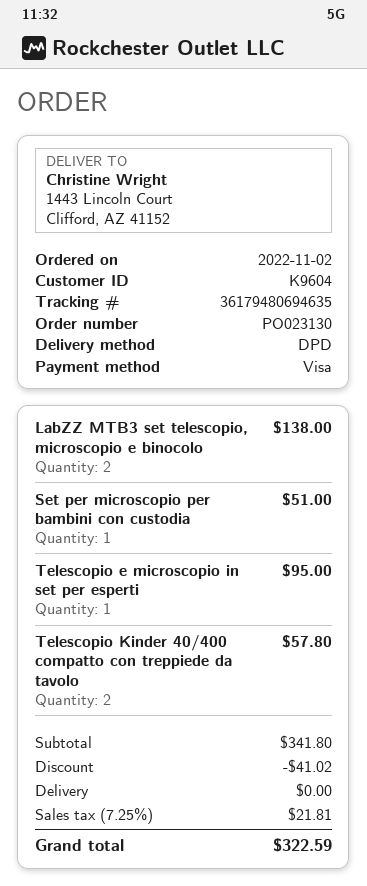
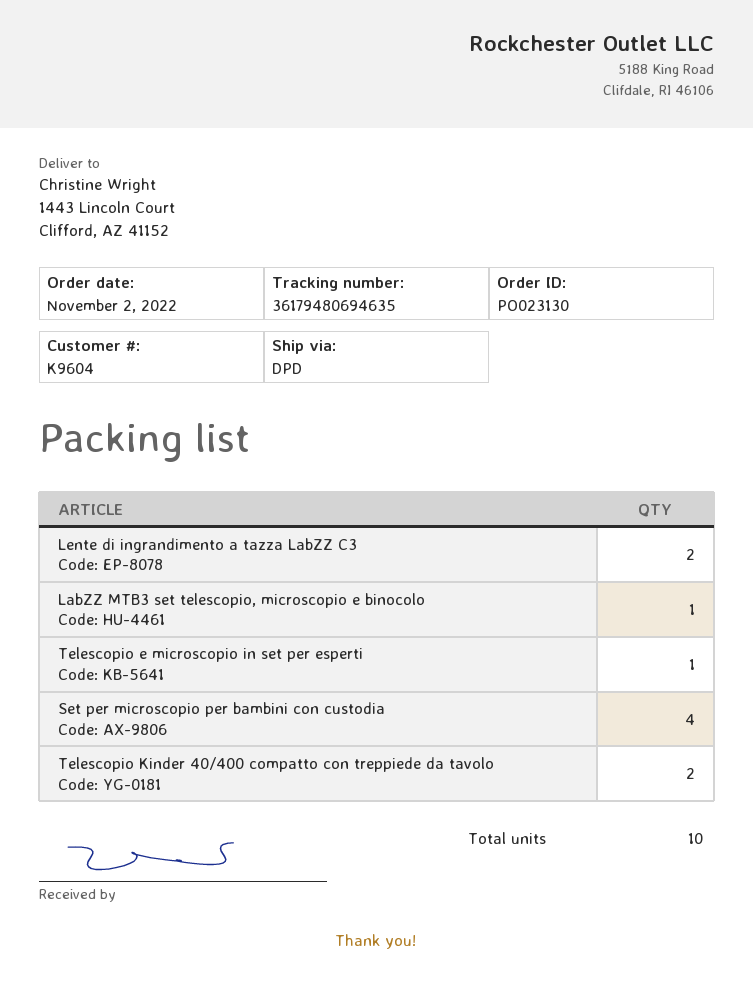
LabZZ MTB3 set telescopio, microscopio e binocolo: 2 -> 1
Set per microscopio per bambini con custodia: 1 -> 4
Lente di ingrandimento a tazza LabZZ C3: none -> 2

